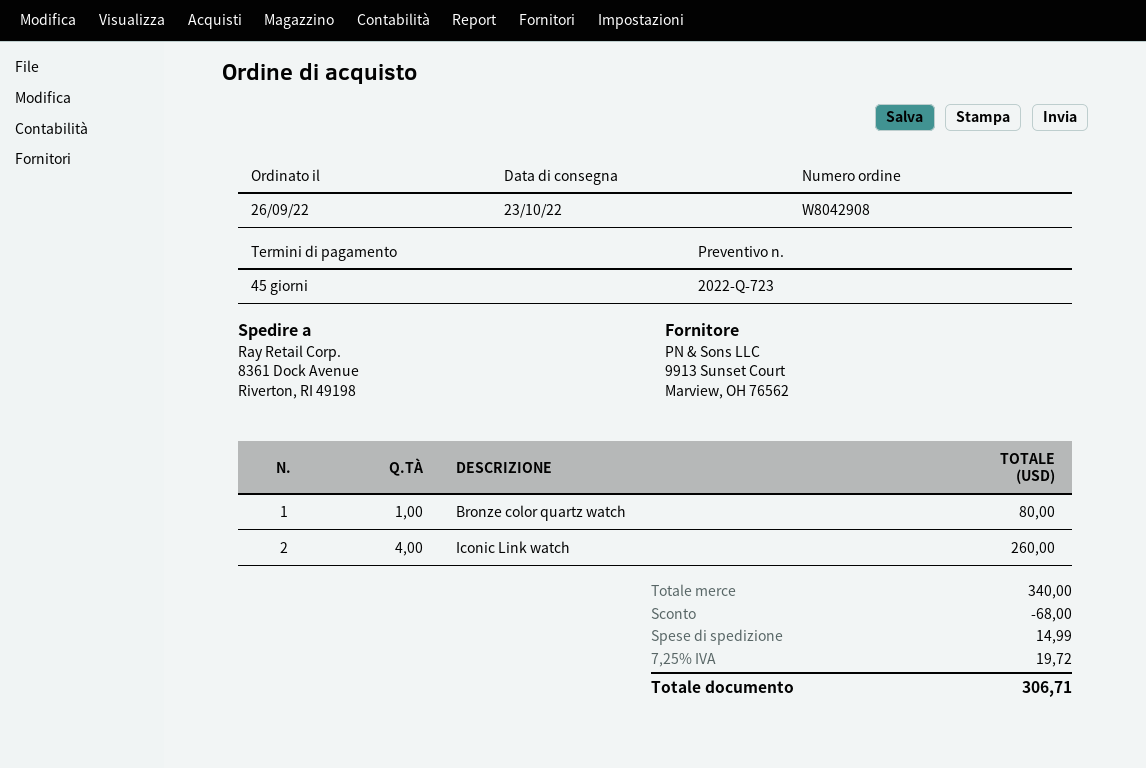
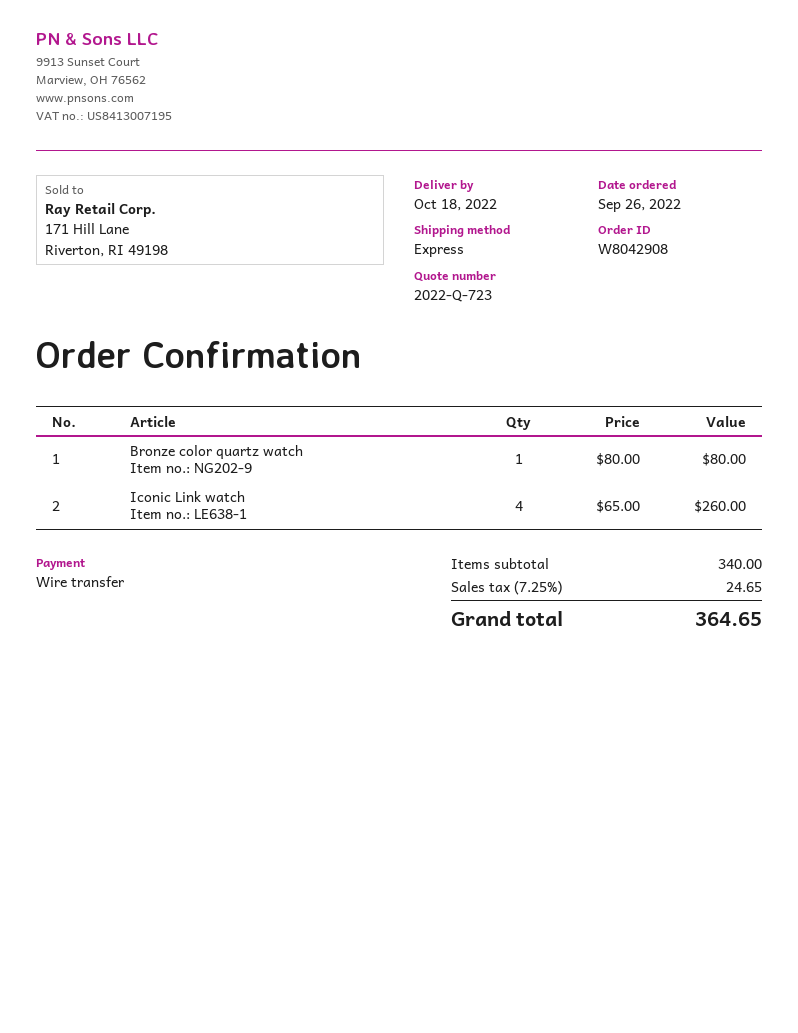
delivery date: 2022-10-23 -> 2022-10-18
discount: 68.00 -> none
shipping: 14.99 -> none
tax: 7.25% = 19.72 -> 7.25% = 24.65
total: 306.71 -> 364.65

